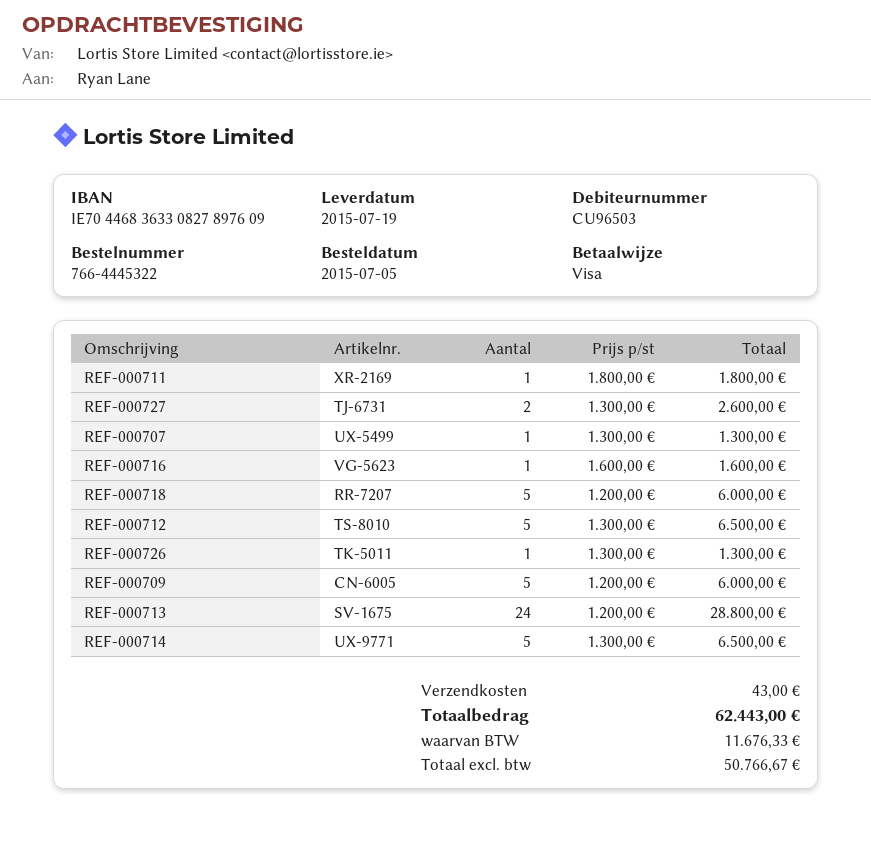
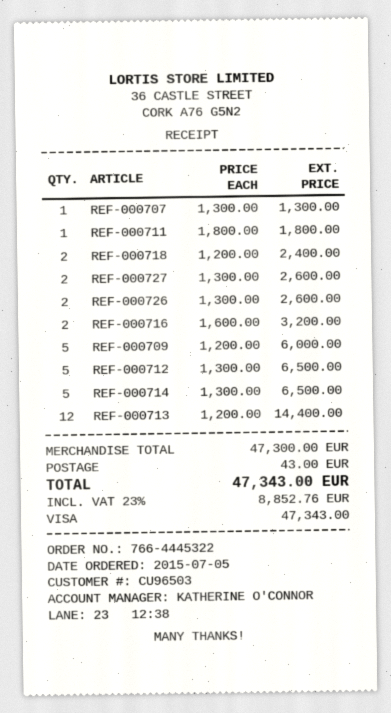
REF-000716: 1 x 1600.00 = 1600.00 -> 2 x 1600.00 = 3200.00
REF-000718: 5 x 1200.00 = 6000.00 -> 2 x 1200.00 = 2400.00
REF-000726: 1 x 1300.00 = 1300.00 -> 2 x 1300.00 = 2600.00
REF-000713: 24 x 1200.00 = 28800.00 -> 12 x 1200.00 = 14400.00
tax: 11676.33 -> 8852.76
total: 62443.00 -> 47343.00

